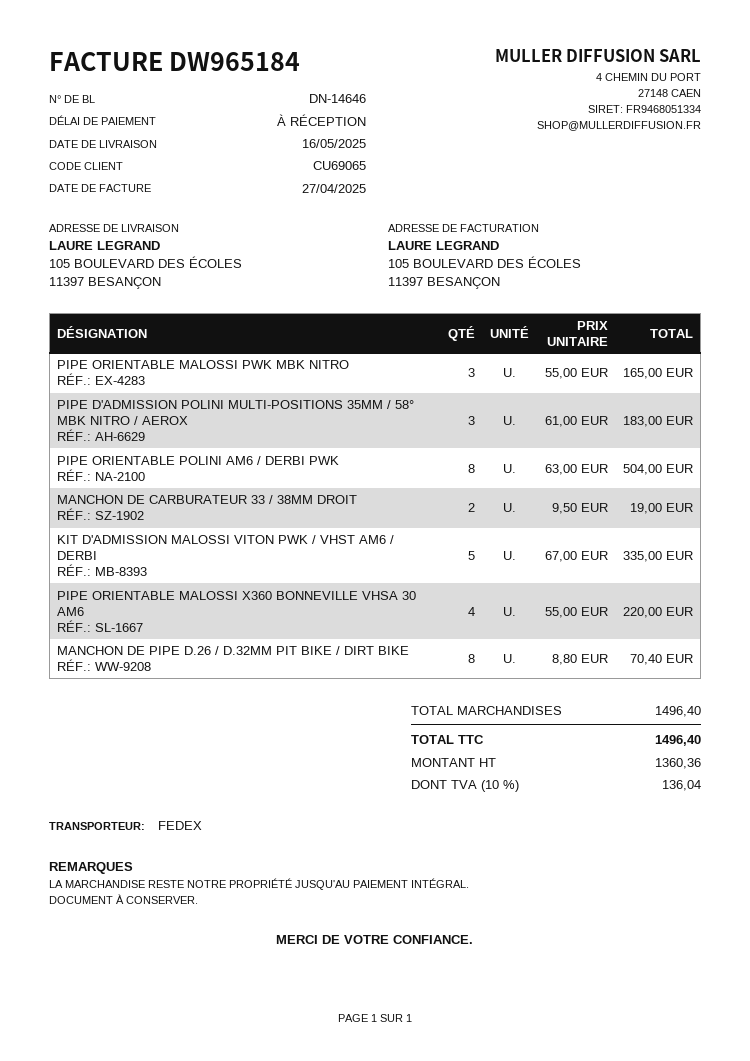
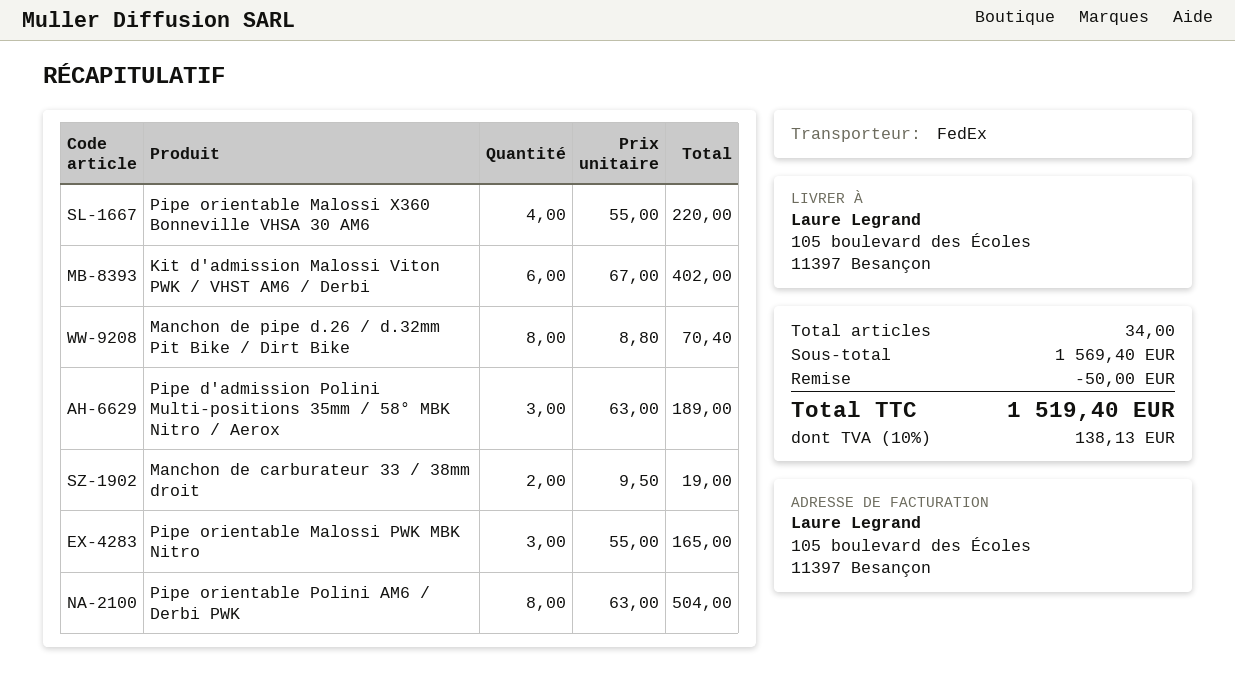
PIPE D'ADMISSION POLINI MULTI-POSITIONS 35MM / 58° MBK NITRO / AEROX: 3 x 61.00 = 183.00 -> 3 x 63.00 = 189.00
KIT D'ADMISSION MALOSSI VITON PWK / VHST AM6 / DERBI: 5 x 67.00 = 335.00 -> 6 x 67.00 = 402.00
subtotal: 1496.40 -> 1569.40
discount: none -> 50.00
tax: 10% = 136.04 -> 10% = 138.13
total: 1496.40 -> 1519.40

